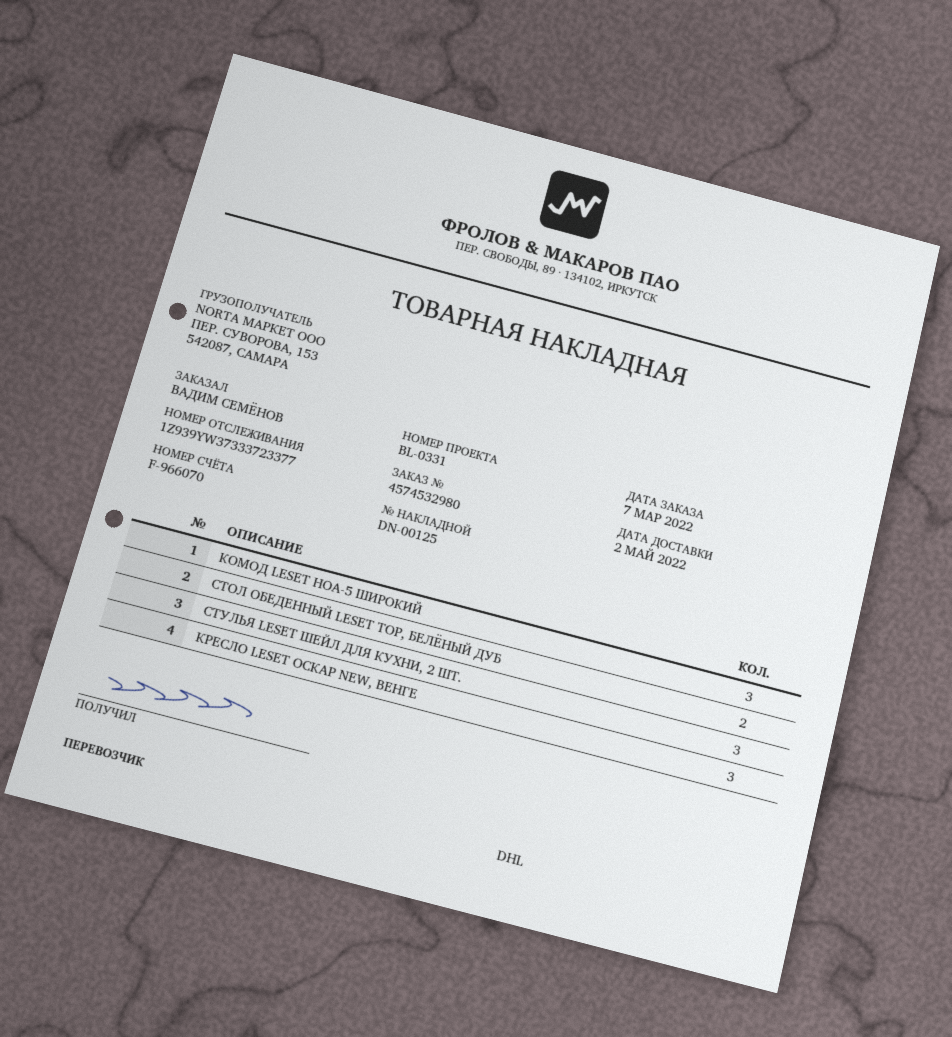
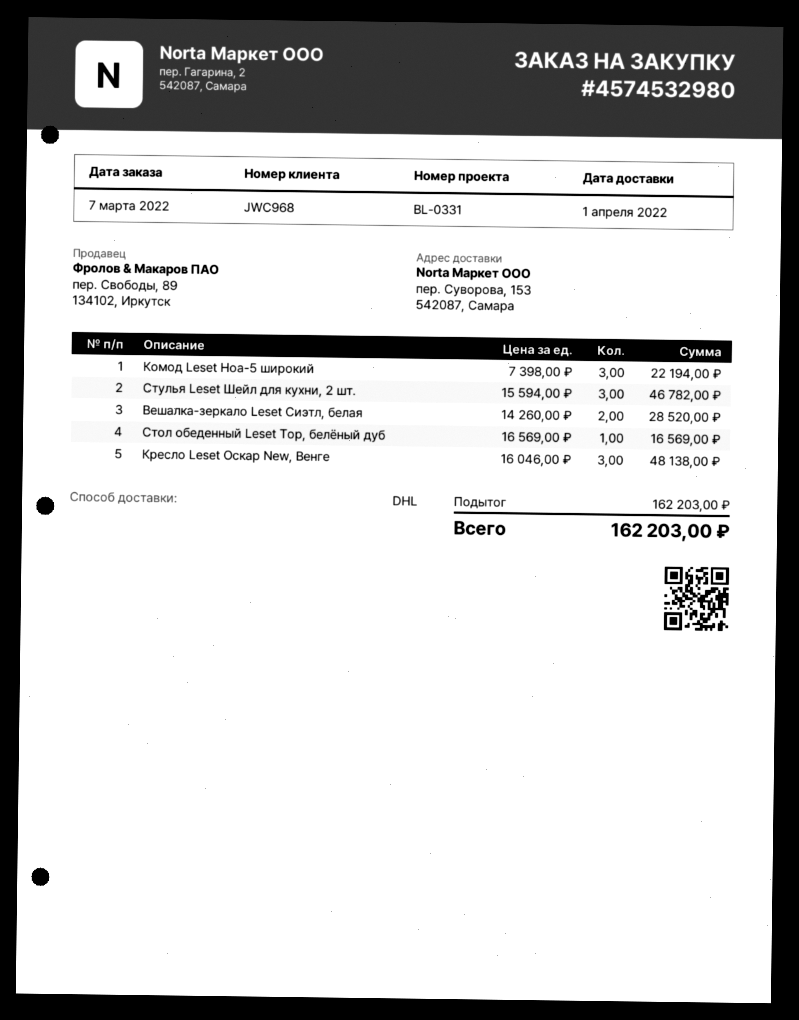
delivery date: 2022-05-02 -> 2022-04-01
СТОЛ ОБЕДЕННЫЙ LESET ТОР, БЕЛЁНЫЙ ДУБ: 2 -> 1
Вешалка-зеркало Leset Сиэтл, белая: none -> 2

